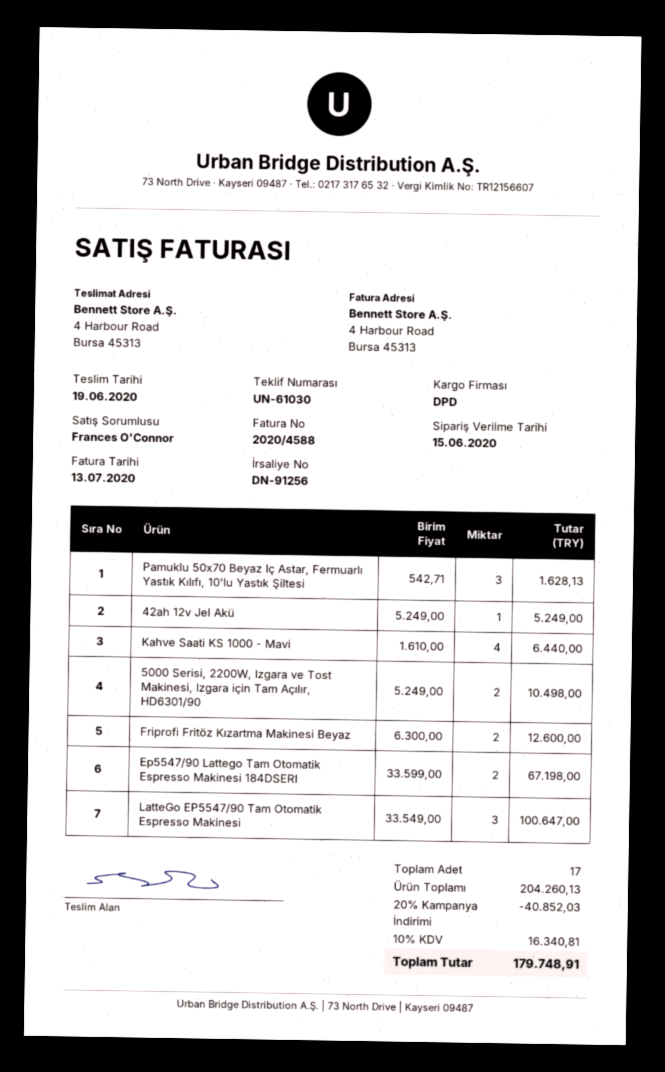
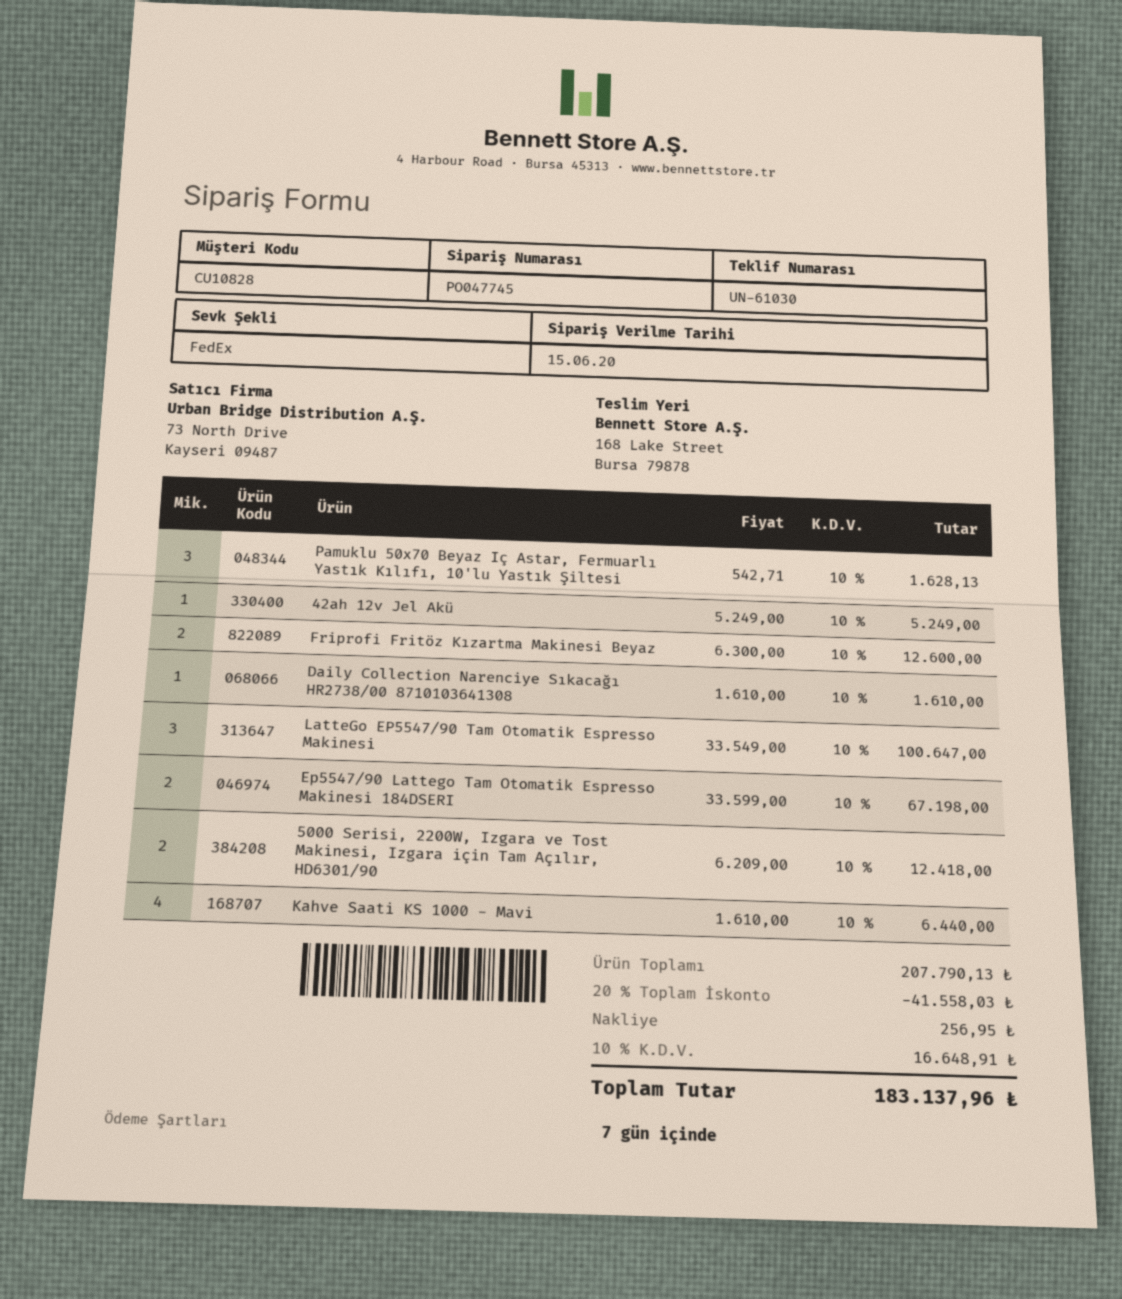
shipping method: DPD -> FedEx
ship to: 4 Harbour Road, Bursa 45313 -> 168 Lake Street, Bursa 79878
5000 Serisi, 2200W, Izgara ve Tost Makinesi, Izgara için Tam Açılır, HD6301/90: 2 x 5249.00 = 10498.00 -> 2 x 6209.00 = 12418.00
Daily Collection Narenciye Sıkacağı HR2738/00 8710103641308: none -> 1 x 1610.00 = 1610.00
subtotal: 204260.13 -> 207790.13
discount: 20% = 40852.03 -> 20% = 41558.03
shipping: none -> 256.95
tax: 10% = 16340.81 -> 10% = 16648.91
total: 179748.91 -> 183137.96

